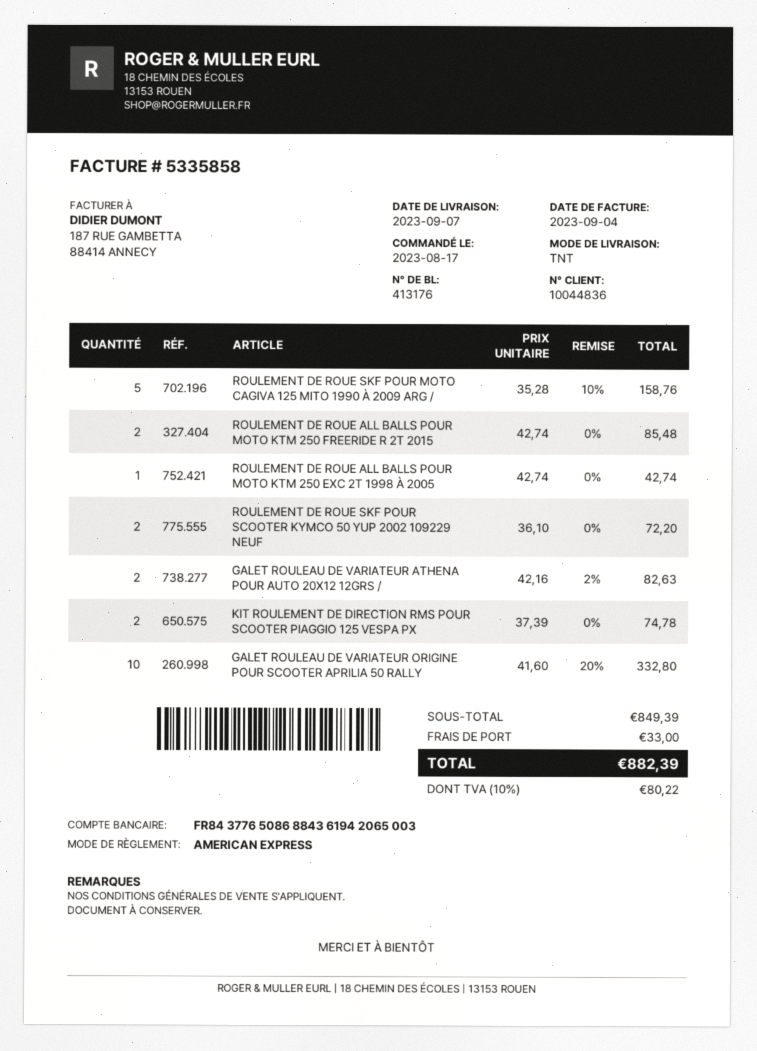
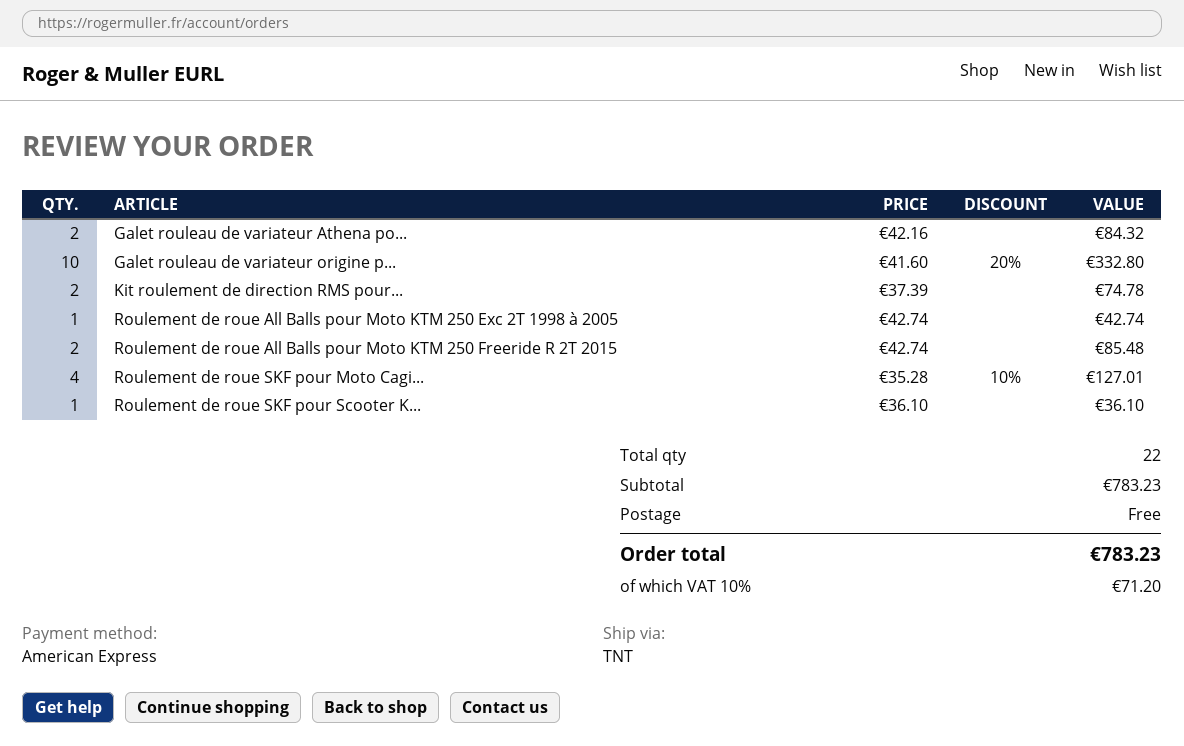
ROULEMENT DE ROUE SKF POUR MOTO CAGIVA 125 MITO 1990 À 2009 ARG /: 5 x 35.28 - 10% = 158.76 -> 4 x 35.28 - 10% = 127.01
ROULEMENT DE ROUE SKF POUR SCOOTER KYMCO 50 YUP 2002 109229 NEUF: 2 x 36.10 = 72.20 -> 1 x 36.10 = 36.10
GALET ROULEAU DE VARIATEUR ATHENA POUR AUTO 20X12 12GRS /: 2 x 42.16 - 2% = 82.63 -> 2 x 42.16 = 84.32
subtotal: 849.39 -> 783.23
shipping: 33.00 -> 0.00
tax: 10% = 80.22 -> 10% = 71.20
total: 882.39 -> 783.23

